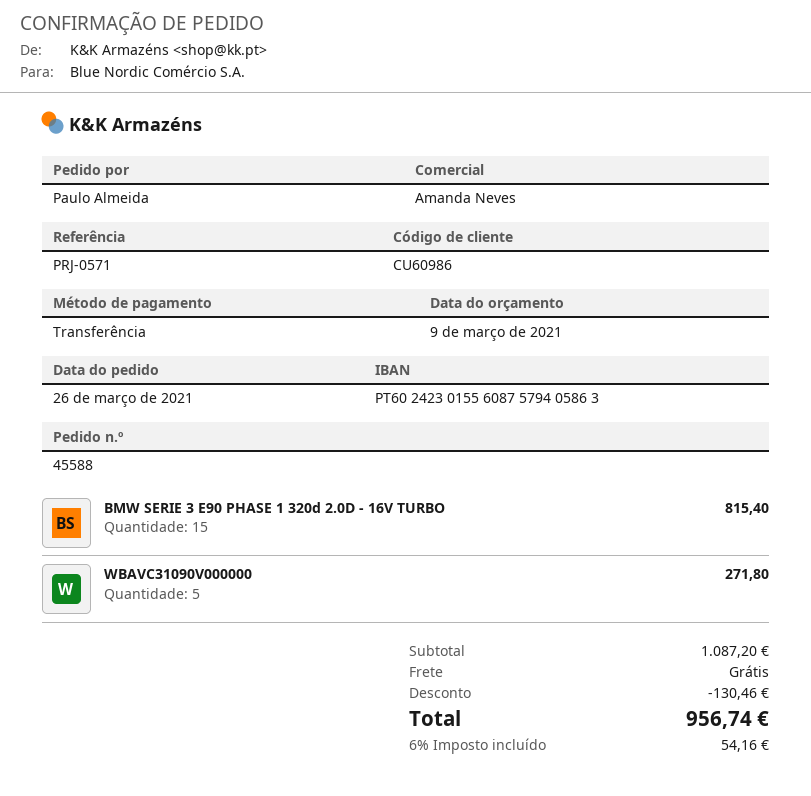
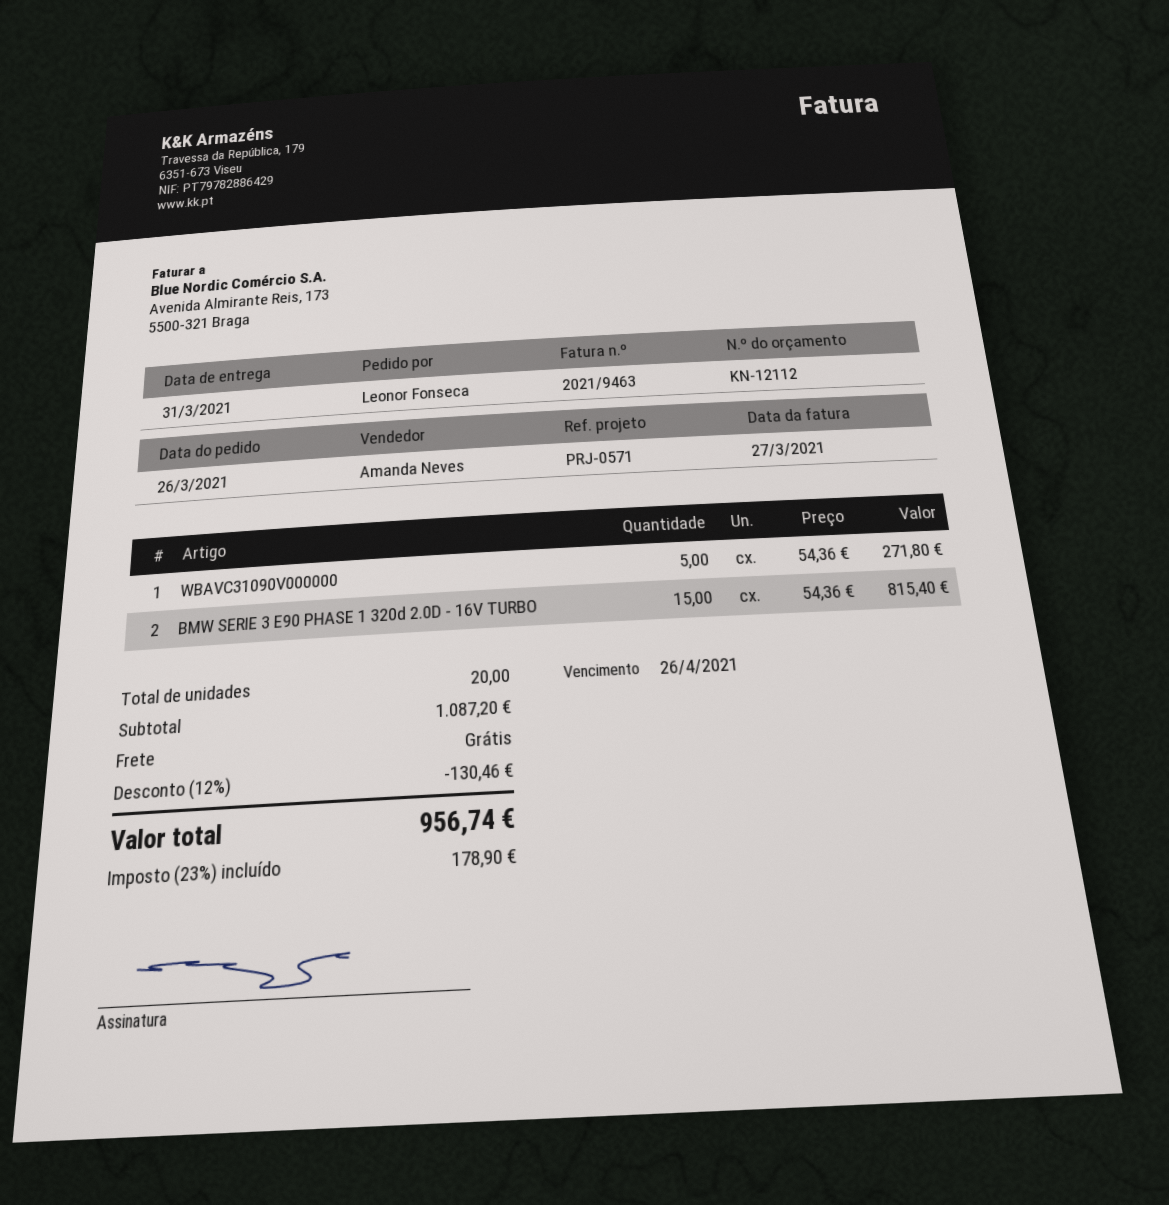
ordered by: Paulo Almeida -> Leonor Fonseca
tax: 6% = 54.16 -> 23% = 178.90

